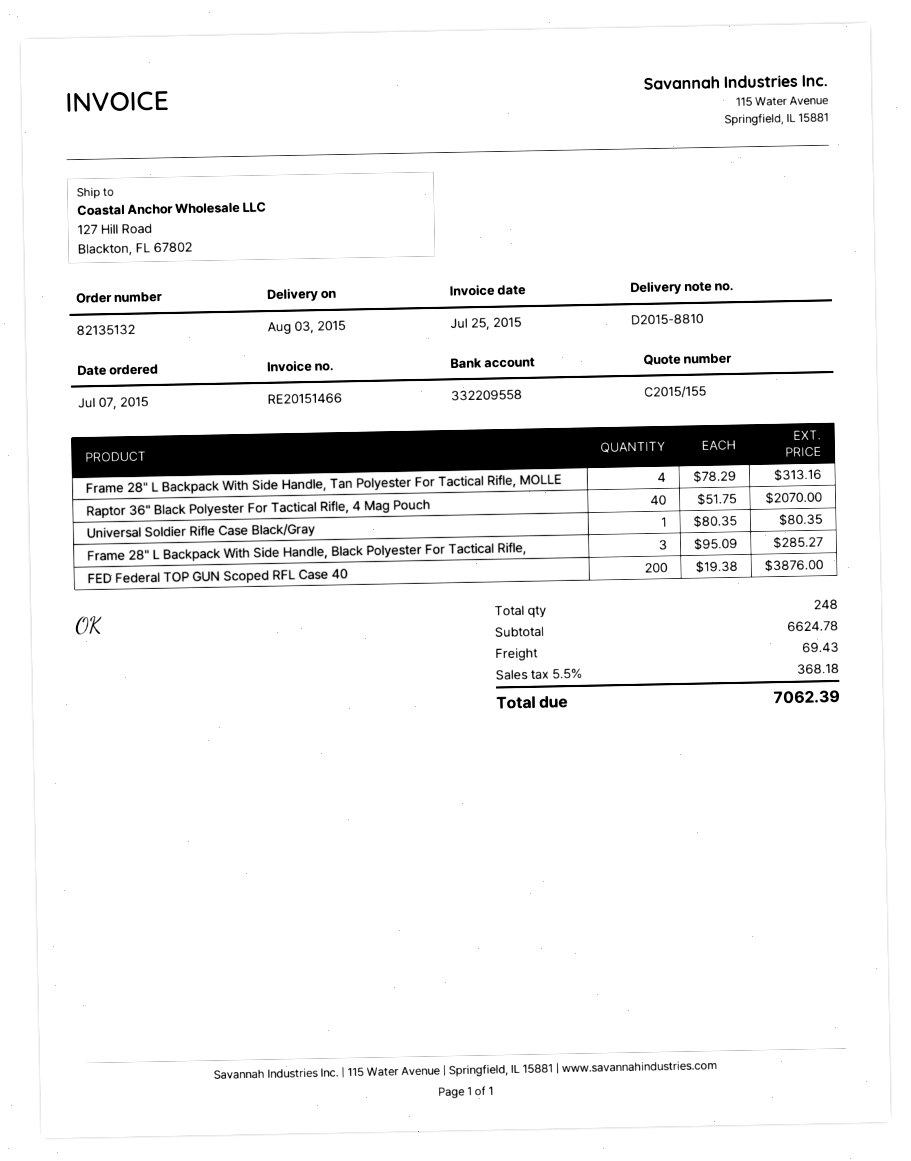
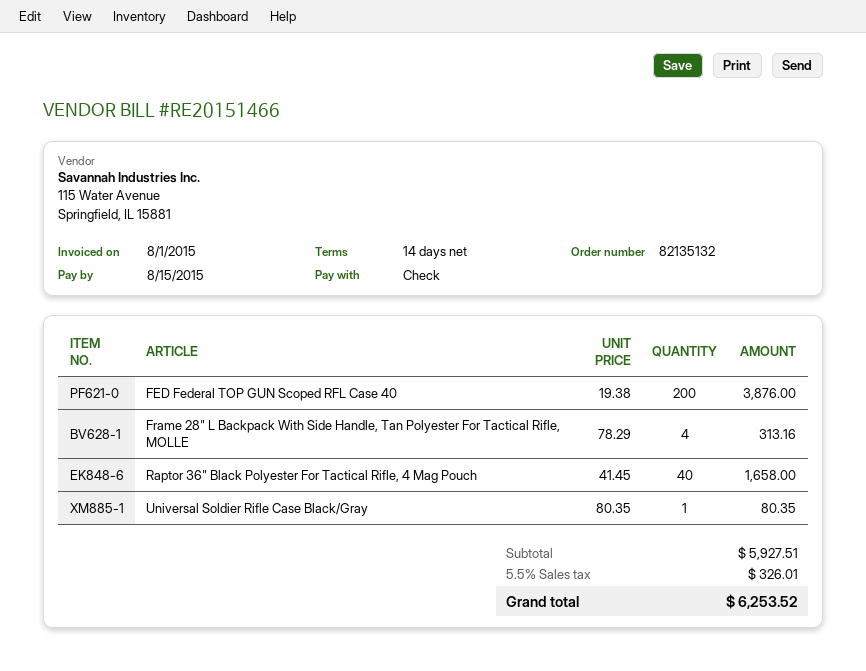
invoice date: 2015-07-25 -> 2015-08-01
Raptor 36" Black Polyester For Tactical Rifle, 4 Mag Pouch: 40 x 51.75 = 2070.00 -> 40 x 41.45 = 1658.00
Frame 28" L Backpack With Side Handle, Black Polyester For Tactical Rifle,: 3 x 95.09 = 285.27 -> none
subtotal: 6624.78 -> 5927.51
shipping: 69.43 -> none
tax: 5.5% = 368.18 -> 5.5% = 326.01
total: 7062.39 -> 6253.52

